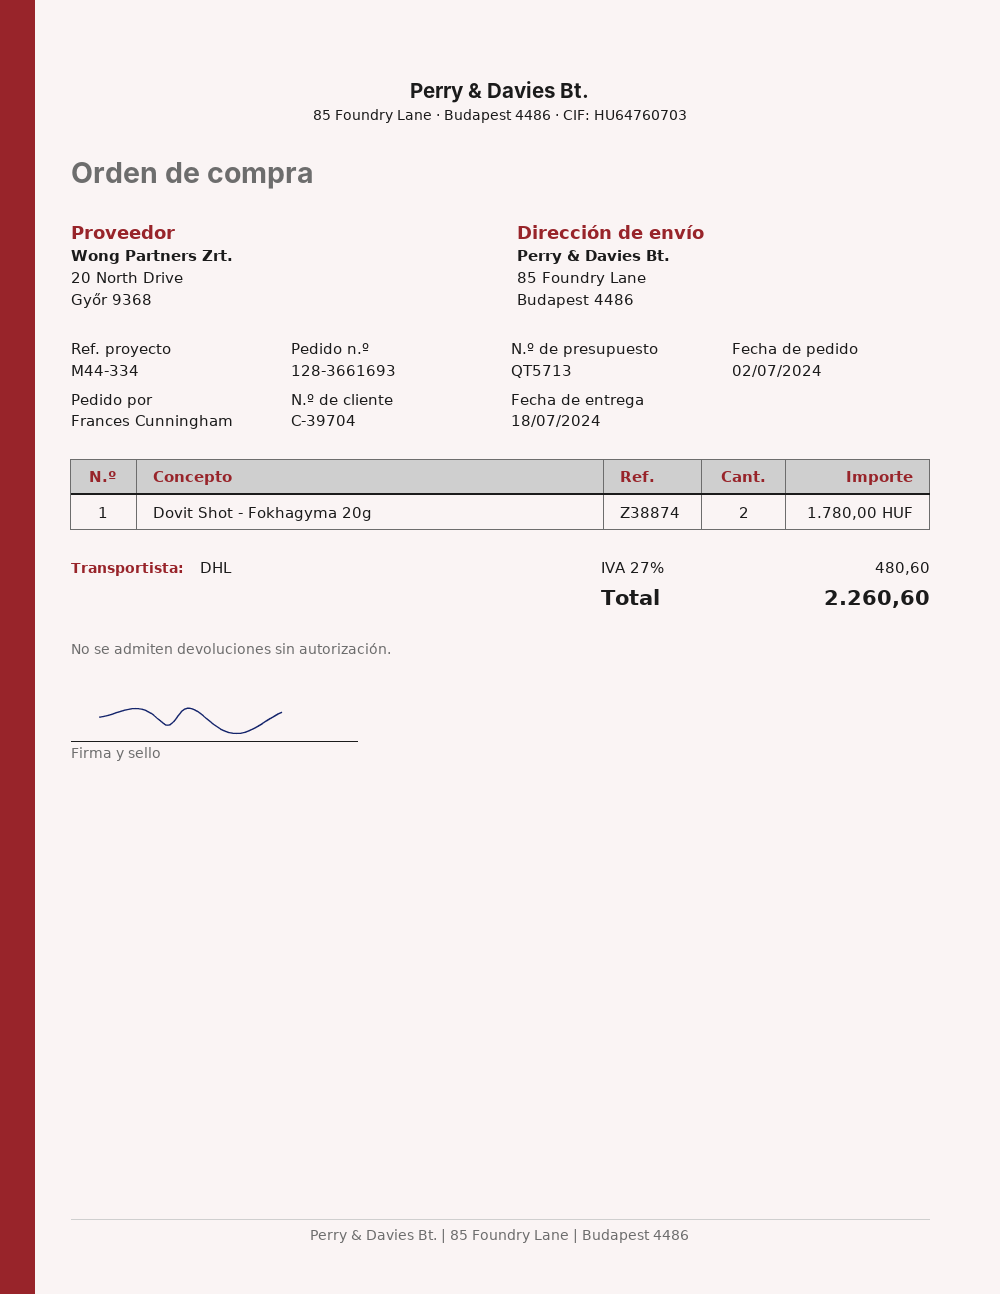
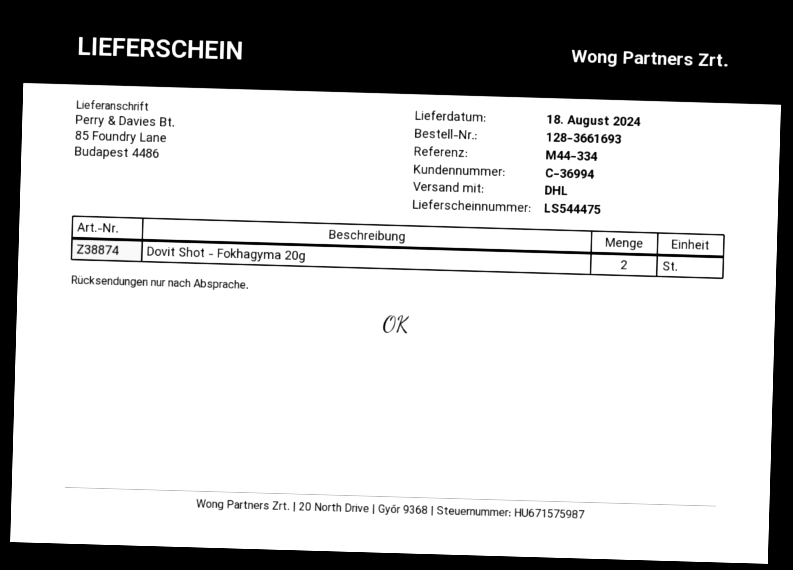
delivery date: 2024-07-18 -> 2024-08-18
customer number: C-39704 -> C-36994

